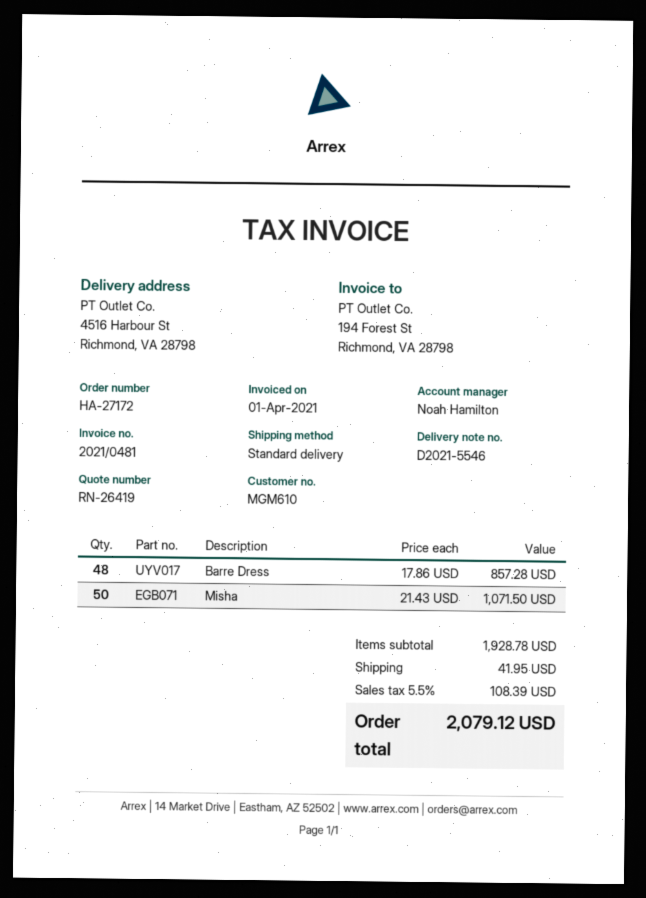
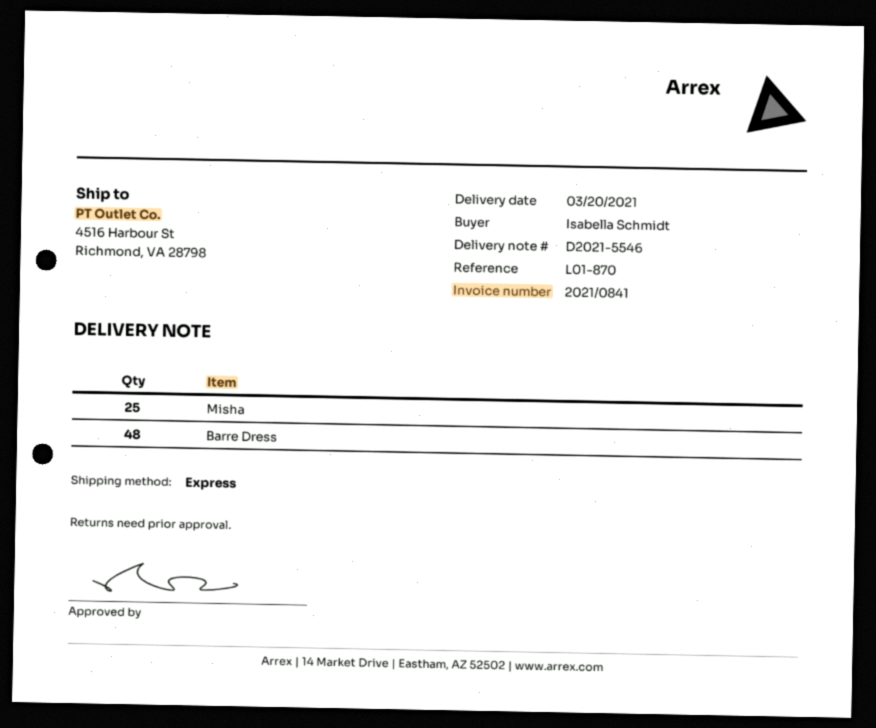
invoice number: 2021/0481 -> 2021/0841
shipping method: standard -> express
Misha: 50 -> 25

